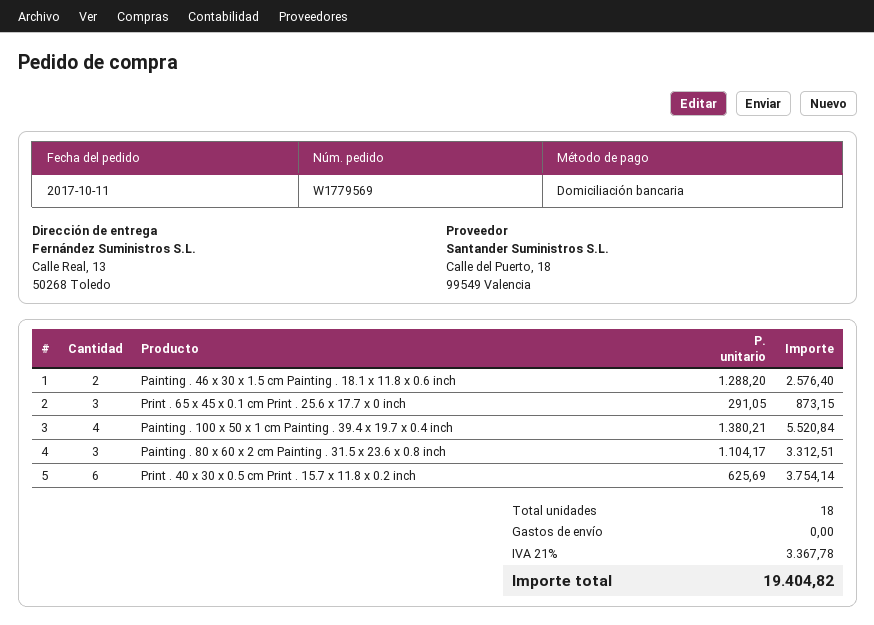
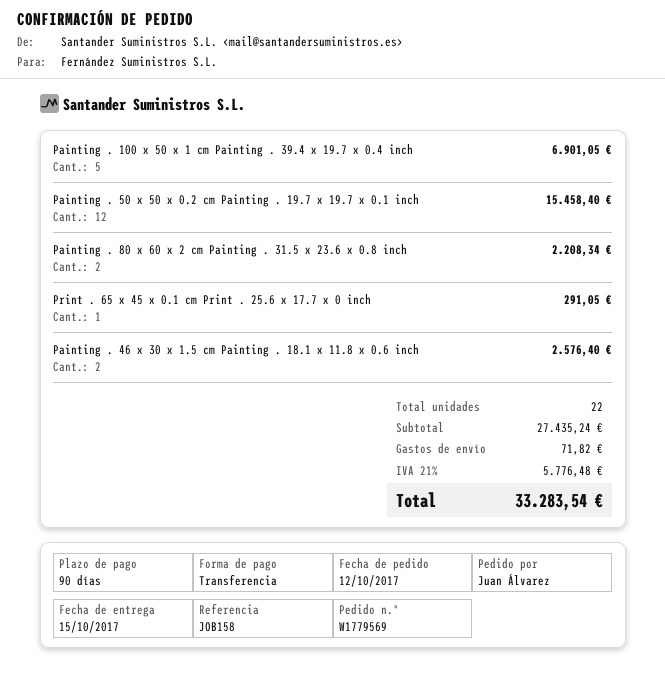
order date: 2017-10-11 -> 2017-10-12
payment method: direct debit -> bank transfer
Print . 65 x 45 x 0.1 cm Print . 25.6 x 17.7 x 0 inch: 3 for 873.15 -> 1 for 291.05
Painting . 100 x 50 x 1 cm Painting . 39.4 x 19.7 x 0.4 inch: 4 for 5520.84 -> 5 for 6901.05
Painting . 80 x 60 x 2 cm Painting . 31.5 x 23.6 x 0.8 inch: 3 for 3312.51 -> 2 for 2208.34
Print . 40 x 30 x 0.5 cm Print . 15.7 x 11.8 x 0.2 inch: 6 for 3754.14 -> none
Painting . 50 x 50 x 0.2 cm Painting . 19.7 x 19.7 x 0.1 inch: none -> 12 for 15458.40
total quantity: 18 -> 22
shipping: 0.00 -> 71.82
tax: 21% = 3367.78 -> 21% = 5776.48
total: 19404.82 -> 33283.54

